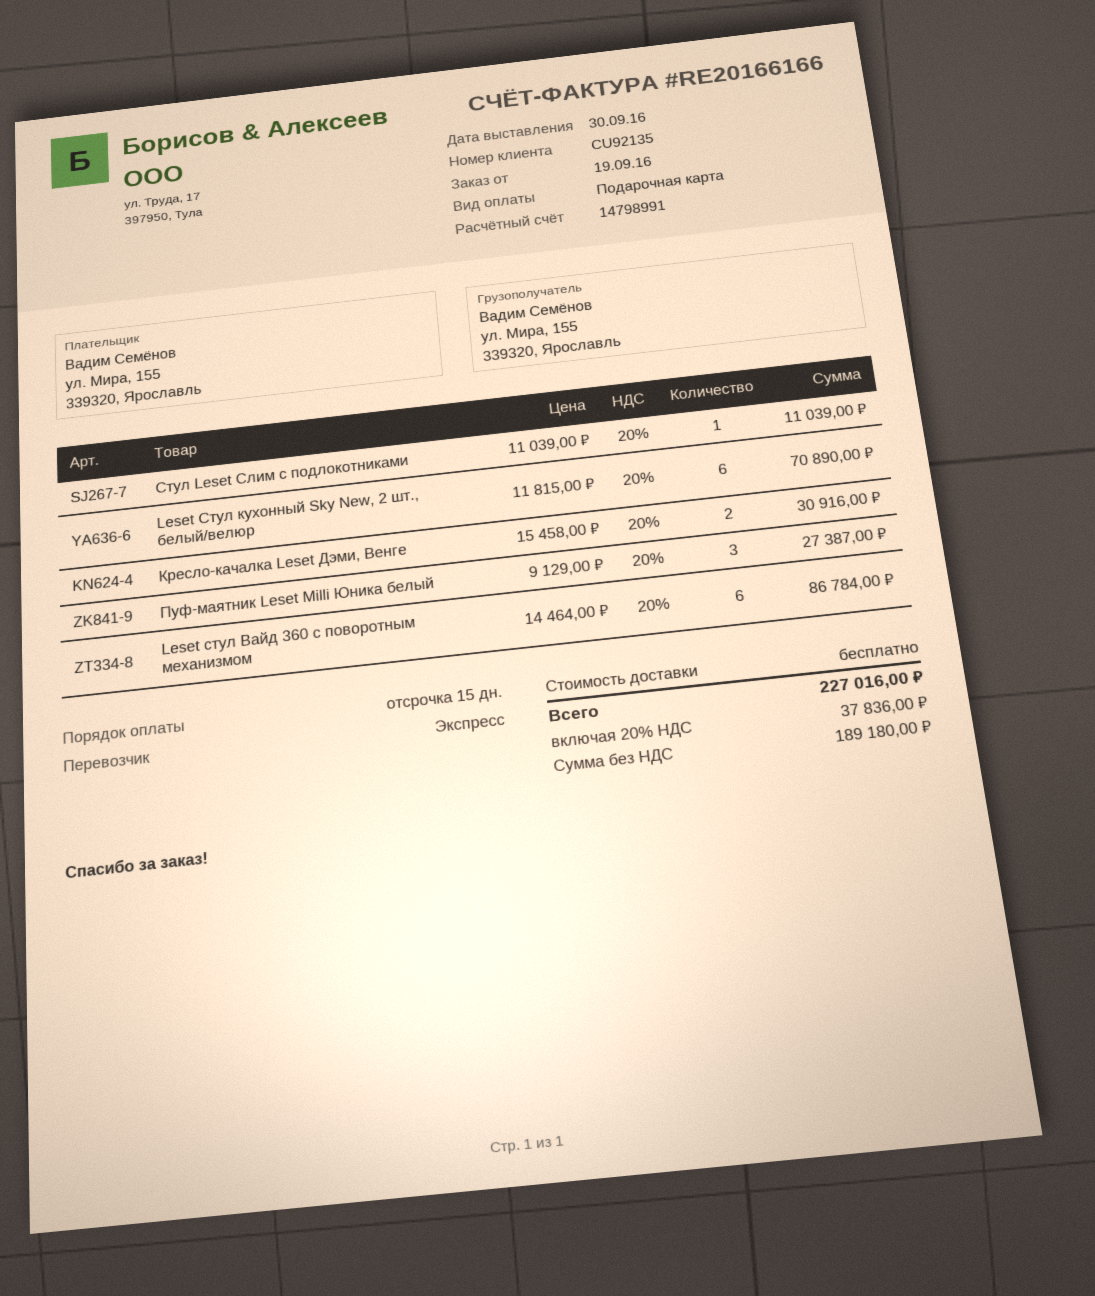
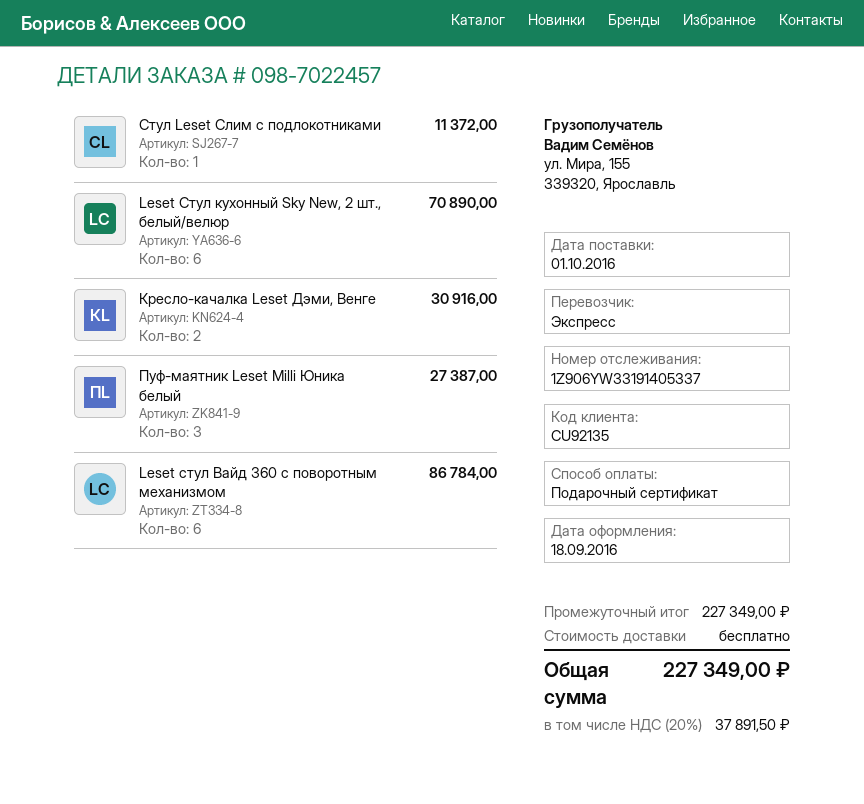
order date: 2016-09-19 -> 2016-09-18
Стул Leset Слим с подлокотниками: 1 for 11039.00 -> 1 for 11372.00
tax: 20% = 37836.00 -> 20% = 37891.50
total: 227016.00 -> 227349.00

